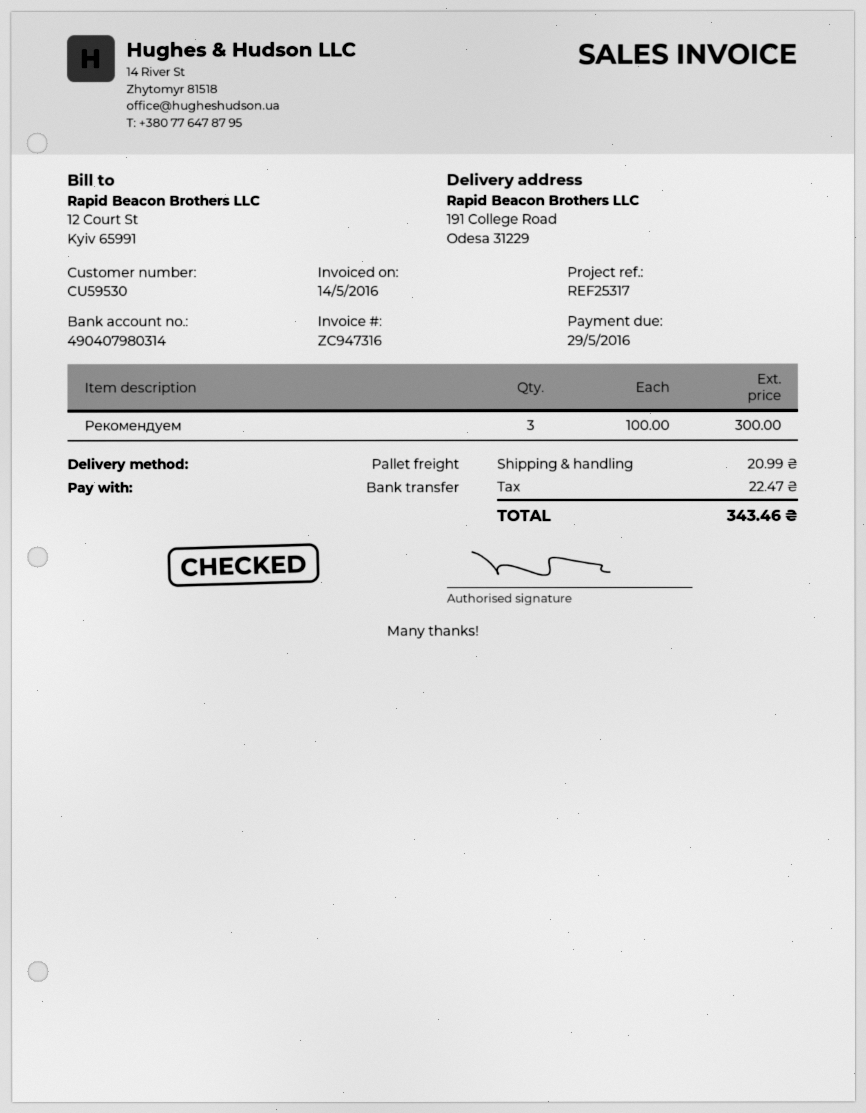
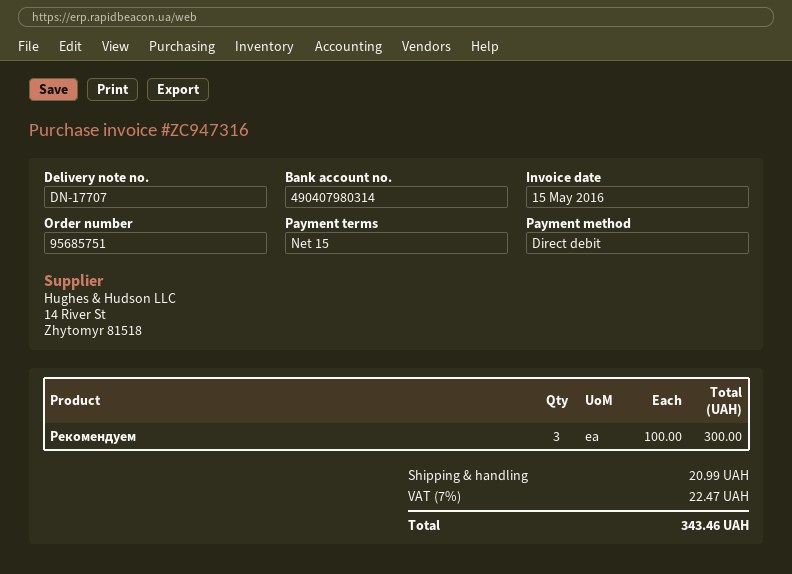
invoice date: 2016-05-14 -> 2016-05-15
payment method: bank transfer -> direct debit

